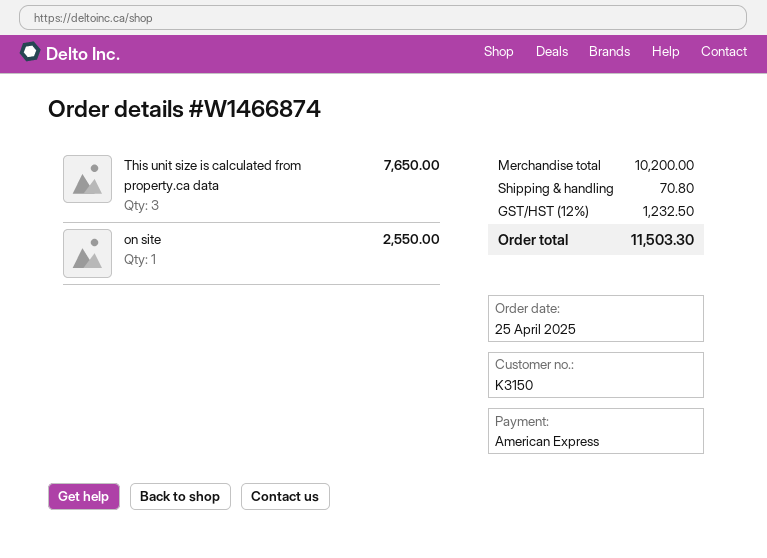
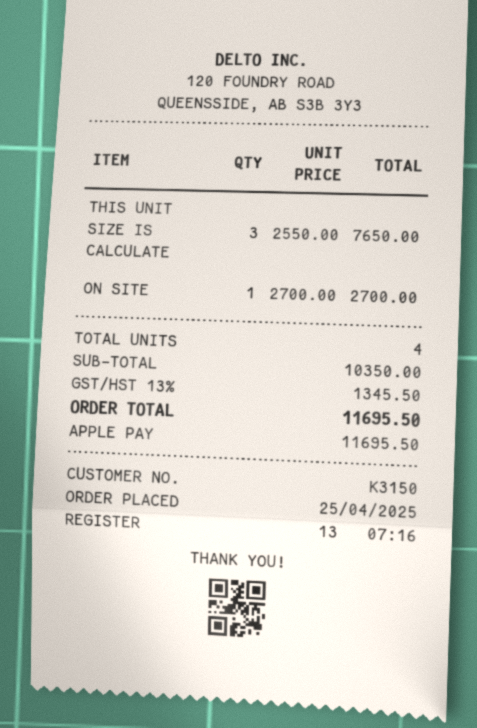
payment method: American Express -> Apple Pay
on site: 1 for 2550.00 -> 1 for 2700.00
subtotal: 10200.00 -> 10350.00
shipping: 70.80 -> none
tax: 12% = 1232.50 -> 13% = 1345.50
total: 11503.30 -> 11695.50

